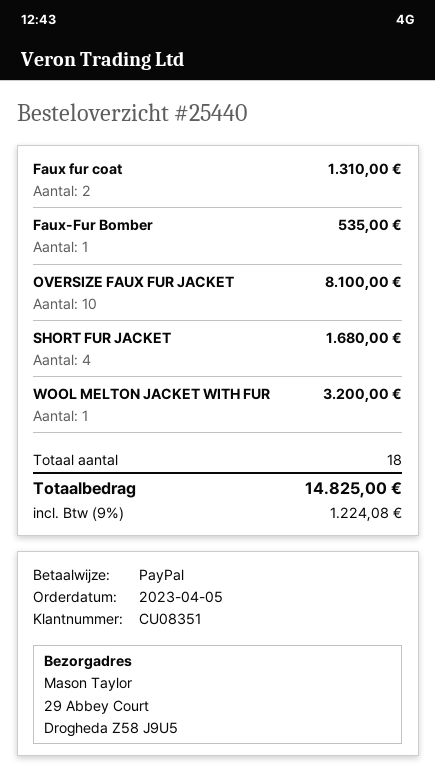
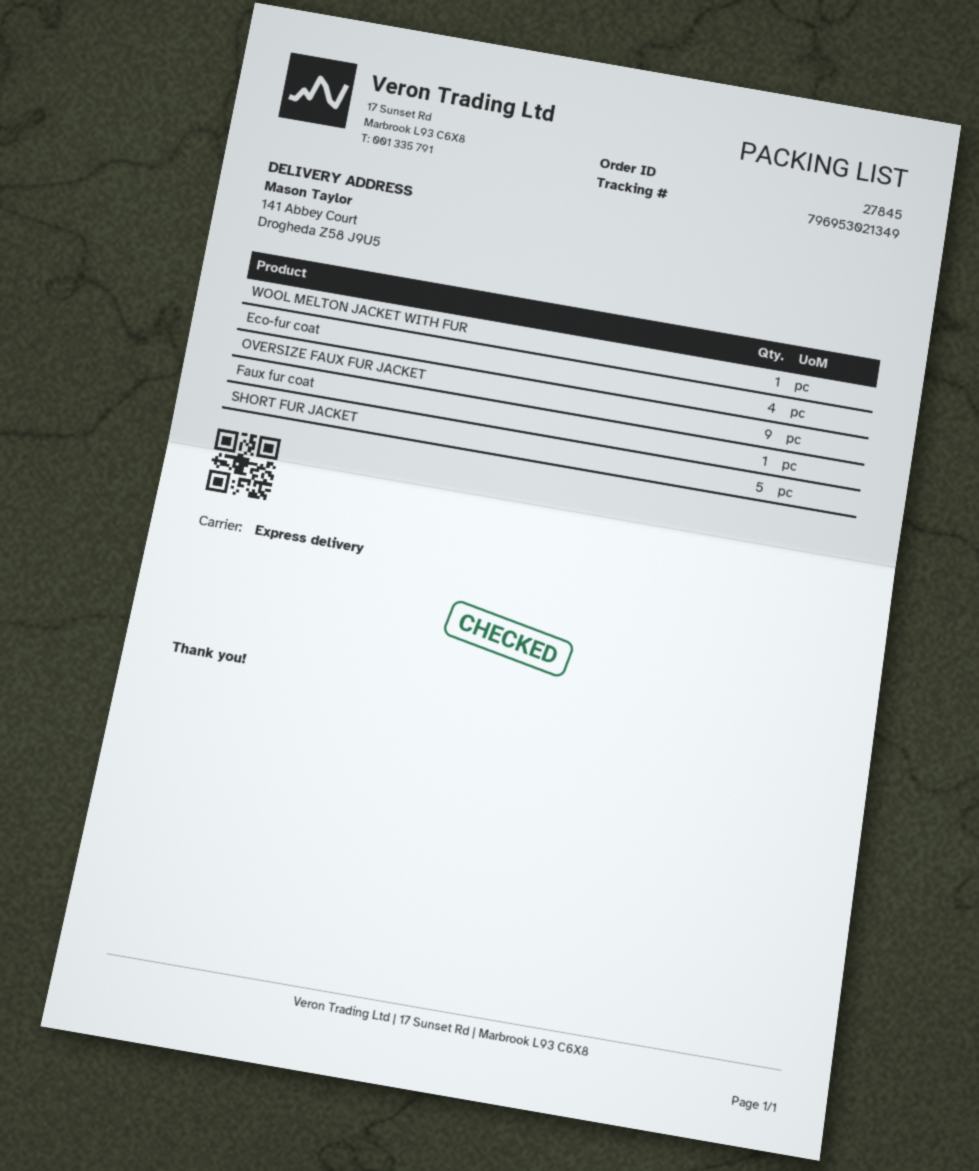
order number: 25440 -> 27845
ship to: 29 Abbey Court, Drogheda Z58 J9U5 -> 141 Abbey Court, Drogheda Z58 J9U5
Faux fur coat: 2 -> 1
Faux-Fur Bomber: 1 -> none
OVERSIZE FAUX FUR JACKET: 10 -> 9
SHORT FUR JACKET: 4 -> 5
Eco-fur coat: none -> 4

